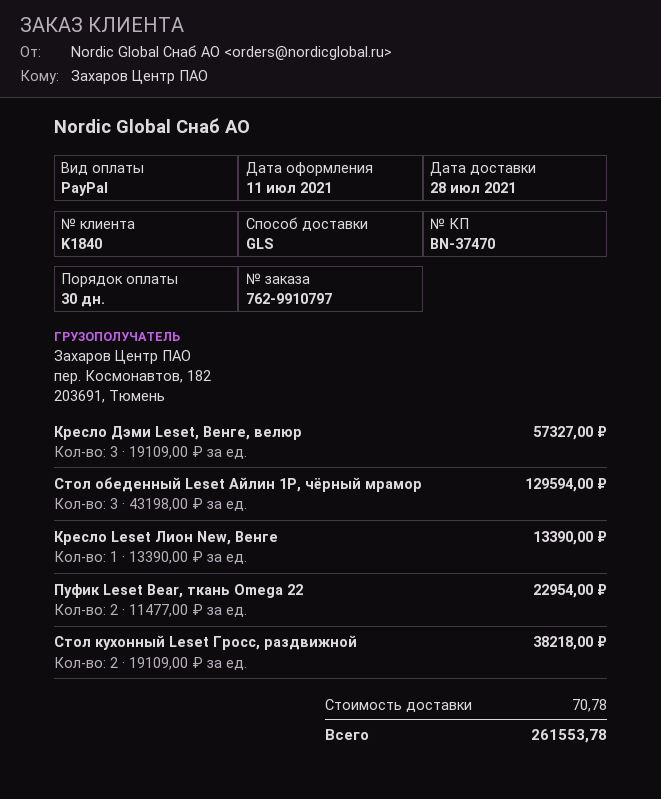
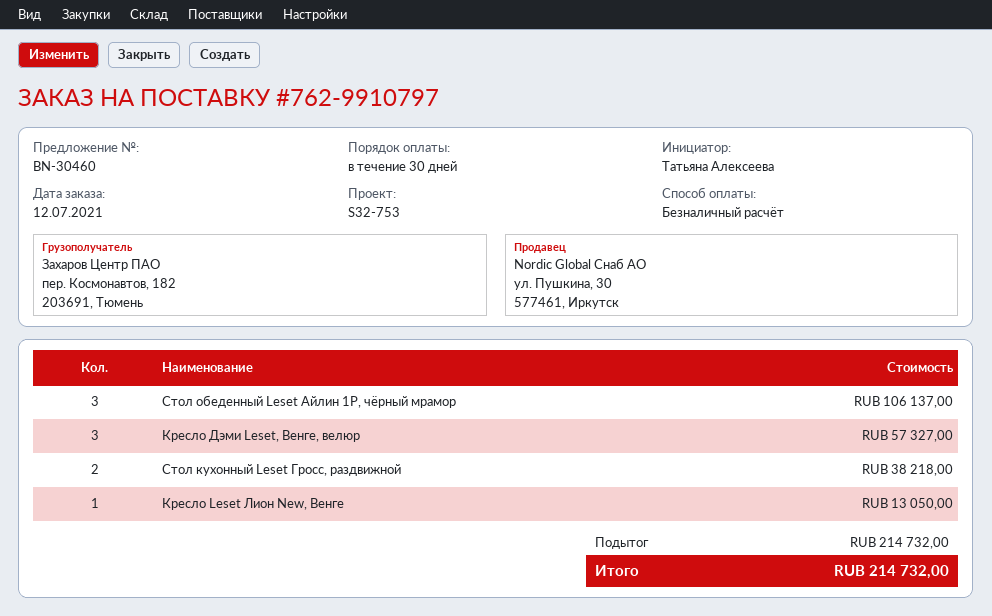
quote number: BN-37470 -> BN-30460
order date: 2021-07-11 -> 2021-07-12
payment method: PayPal -> bank transfer
Стол обеденный Leset Айлин 1Р, чёрный мрамор: 3 for 129594.00 -> 3 for 106137.00
Кресло Leset Лион New, Венге: 1 for 13390.00 -> 1 for 13050.00
Пуфик Leset Bear, ткань Omega 22: 2 for 22954.00 -> none
shipping: 70.78 -> none
total: 261553.78 -> 214732.00

